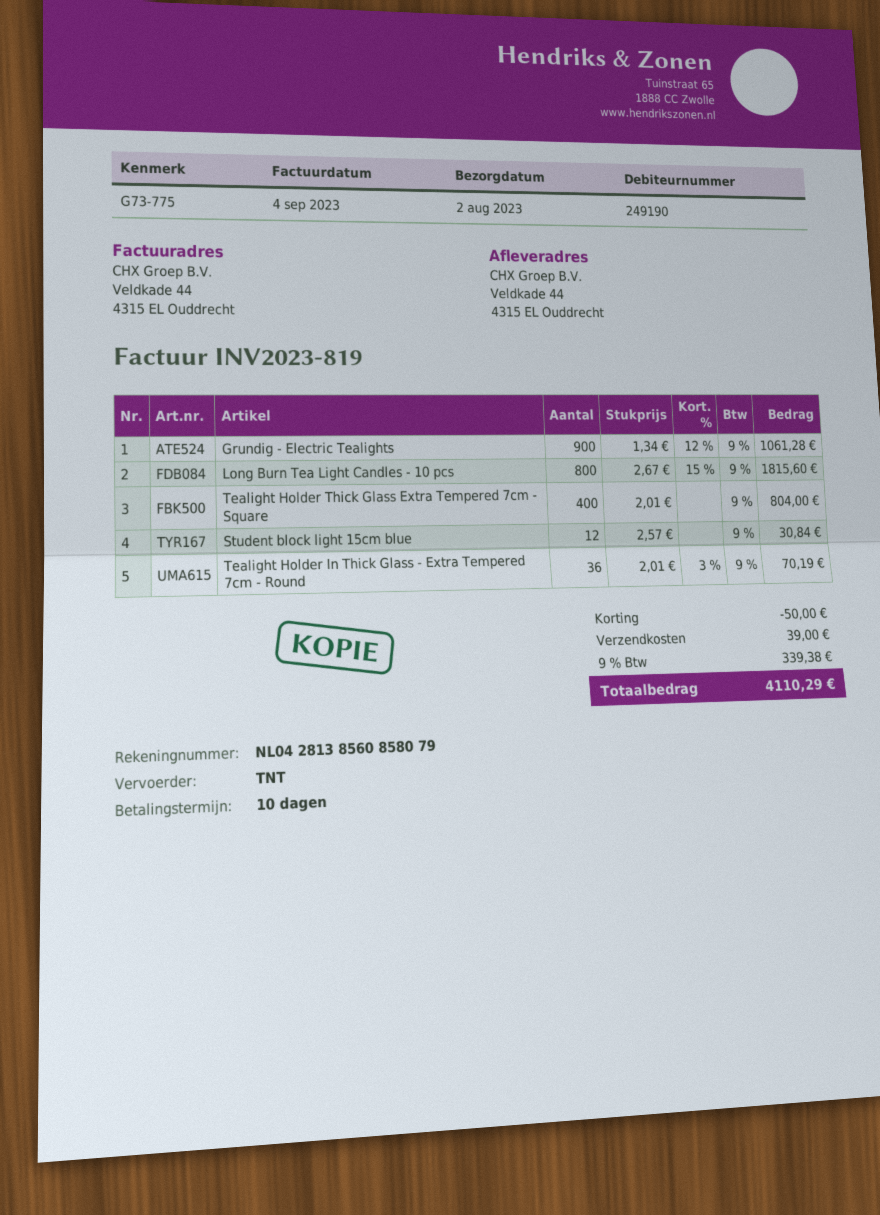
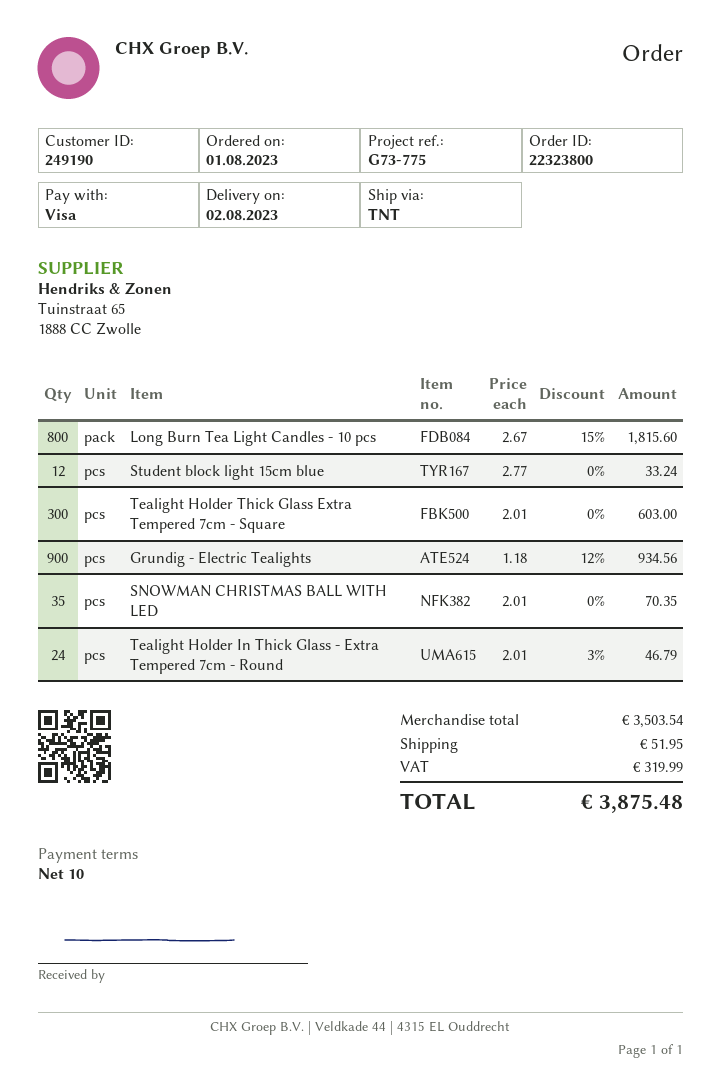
Grundig - Electric Tealights: 900 x 1.34 - 12% = 1061.28 -> 900 x 1.18 - 12% = 934.56
Tealight Holder Thick Glass Extra Tempered 7cm - Square: 400 x 2.01 = 804.00 -> 300 x 2.01 = 603.00
Student block light 15cm blue: 12 x 2.57 = 30.84 -> 12 x 2.77 = 33.24
Tealight Holder In Thick Glass - Extra Tempered 7cm - Round: 36 x 2.01 - 3% = 70.19 -> 24 x 2.01 - 3% = 46.79
SNOWMAN CHRISTMAS BALL WITH LED: none -> 35 x 2.01 = 70.35
discount: 50.00 -> none
shipping: 39.00 -> 51.95
tax: 339.38 -> 319.99
total: 4110.29 -> 3875.48

